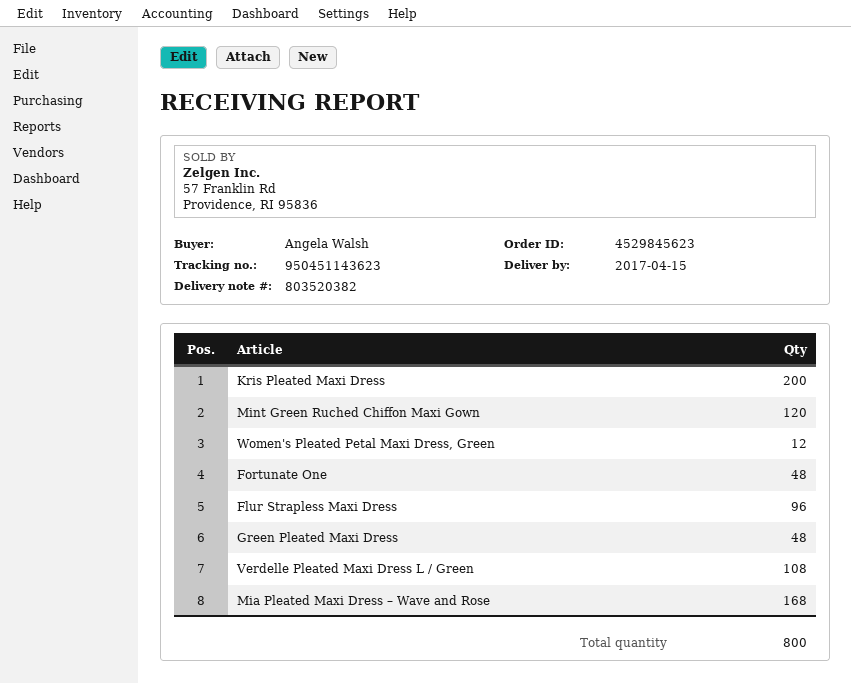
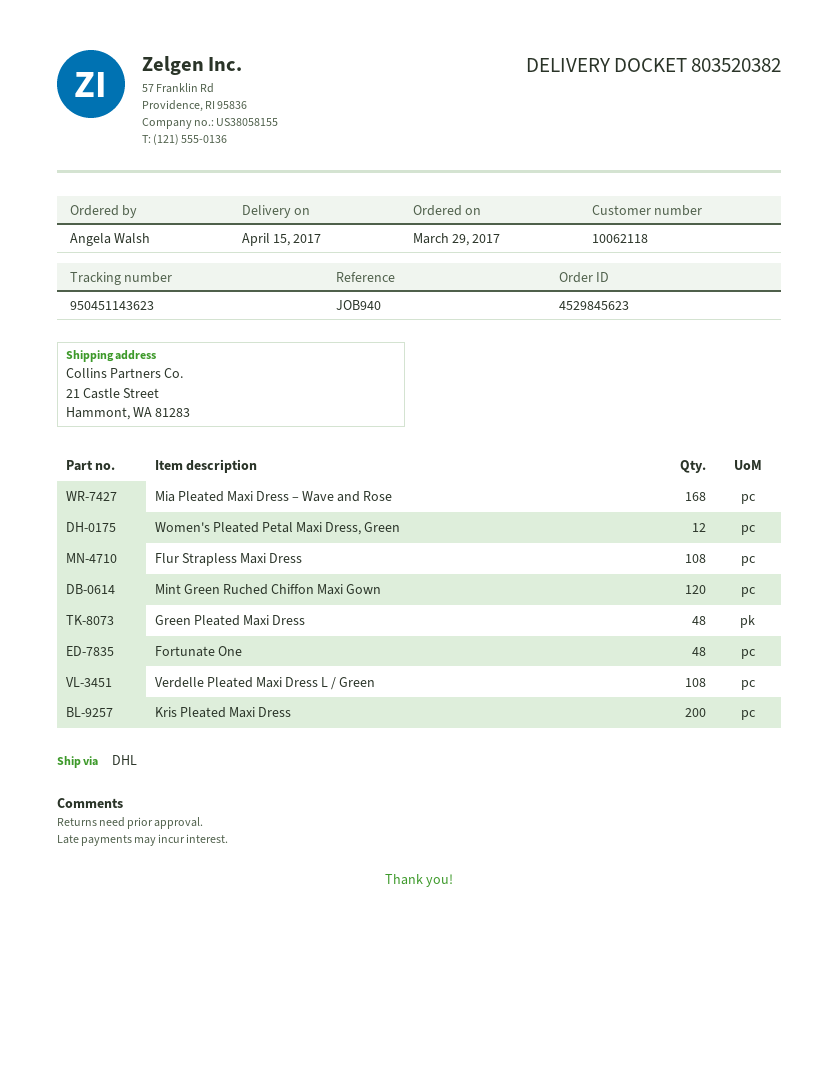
Flur Strapless Maxi Dress: 96 -> 108

